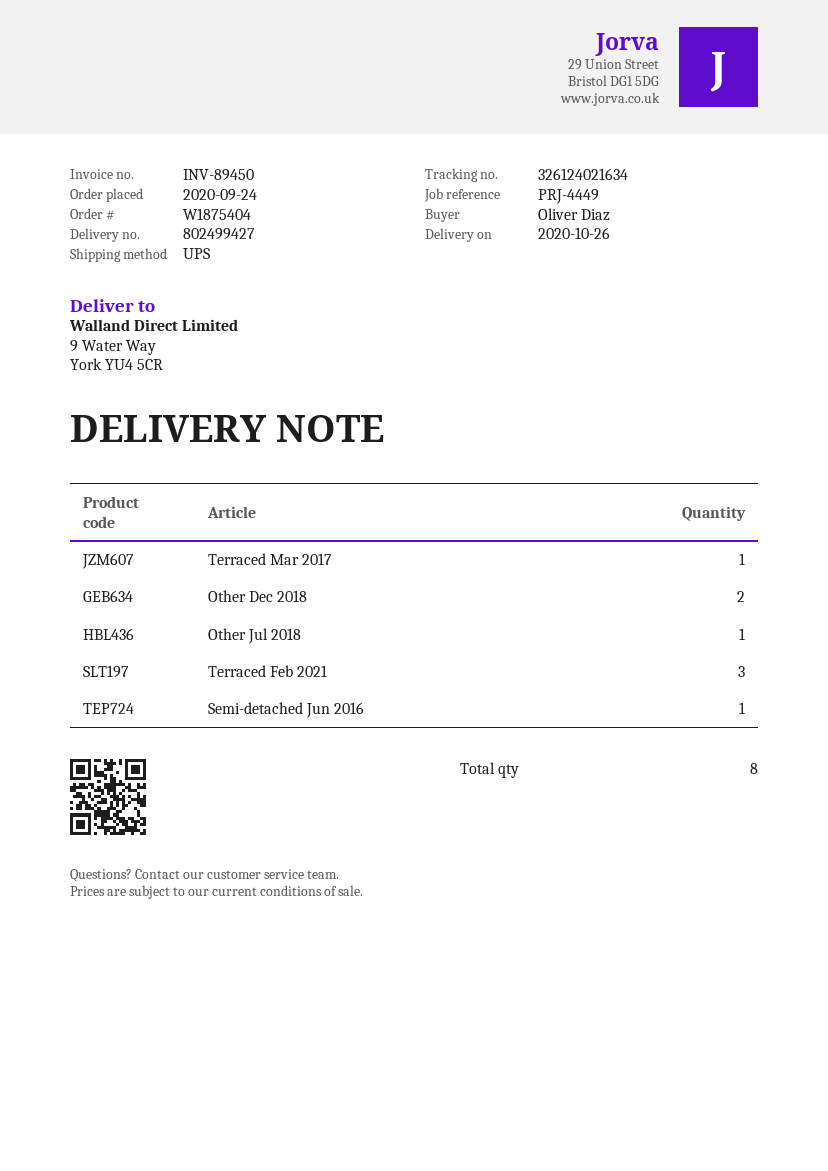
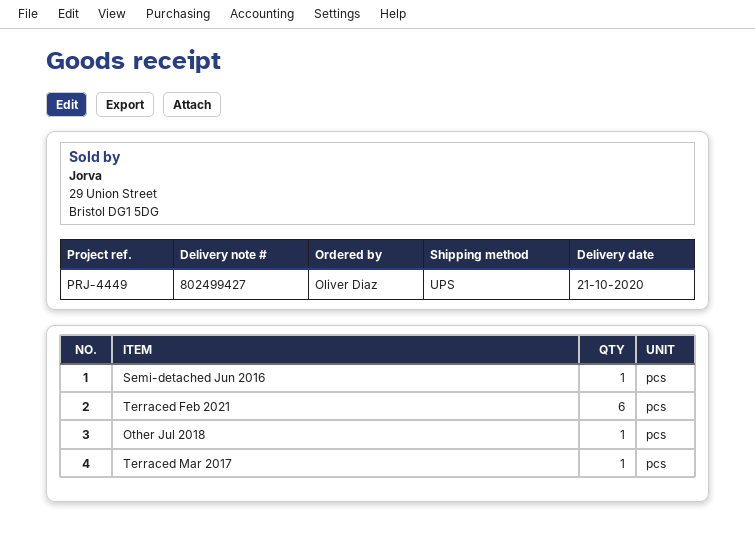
delivery date: 2020-10-26 -> 2020-10-21
Other Dec 2018: 2 -> none
Terraced Feb 2021: 3 -> 6

